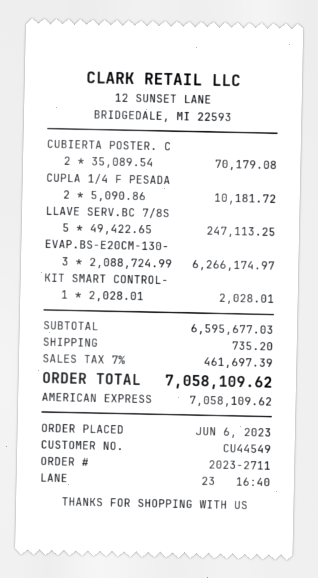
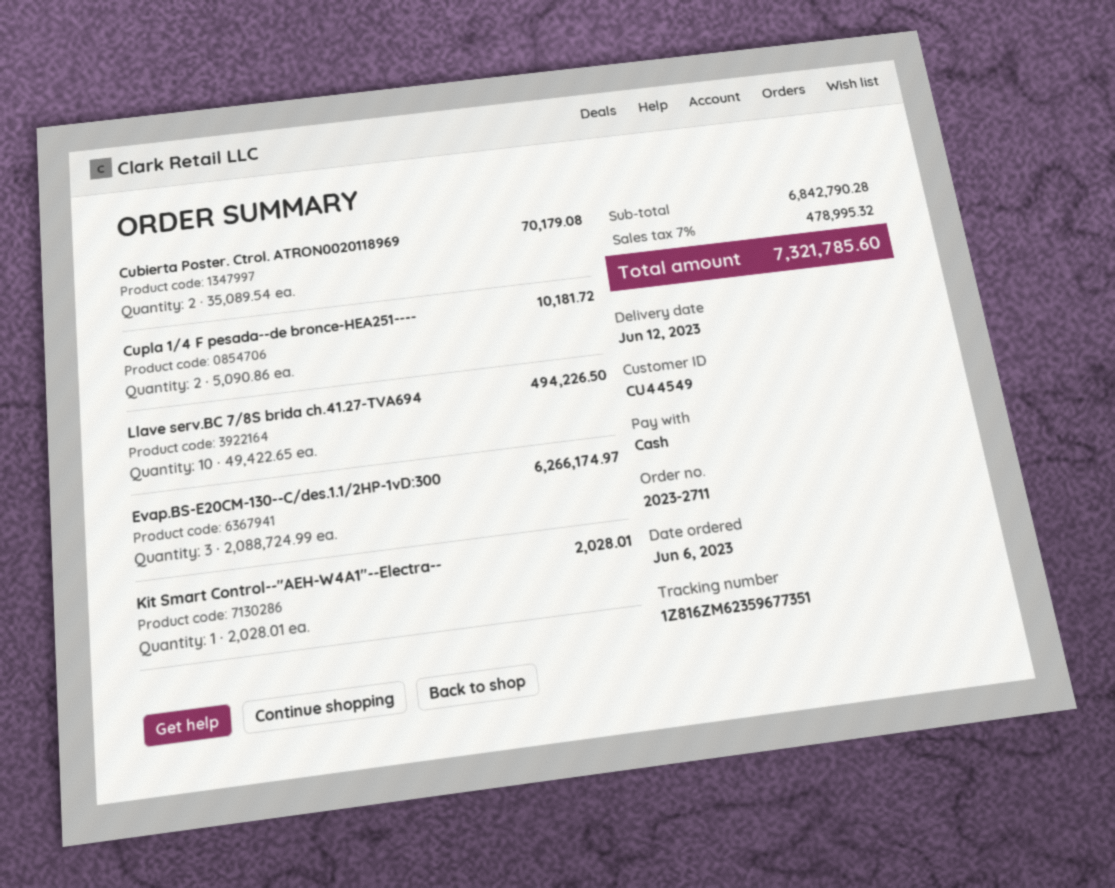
payment method: American Express -> cash
LLAVE SERV.BC 7/8S: 5 x 49422.65 = 247113.25 -> 10 x 49422.65 = 494226.50
subtotal: 6595677.03 -> 6842790.28
shipping: 735.20 -> none
tax: 7% = 461697.39 -> 7% = 478995.32
total: 7058109.62 -> 7321785.60

